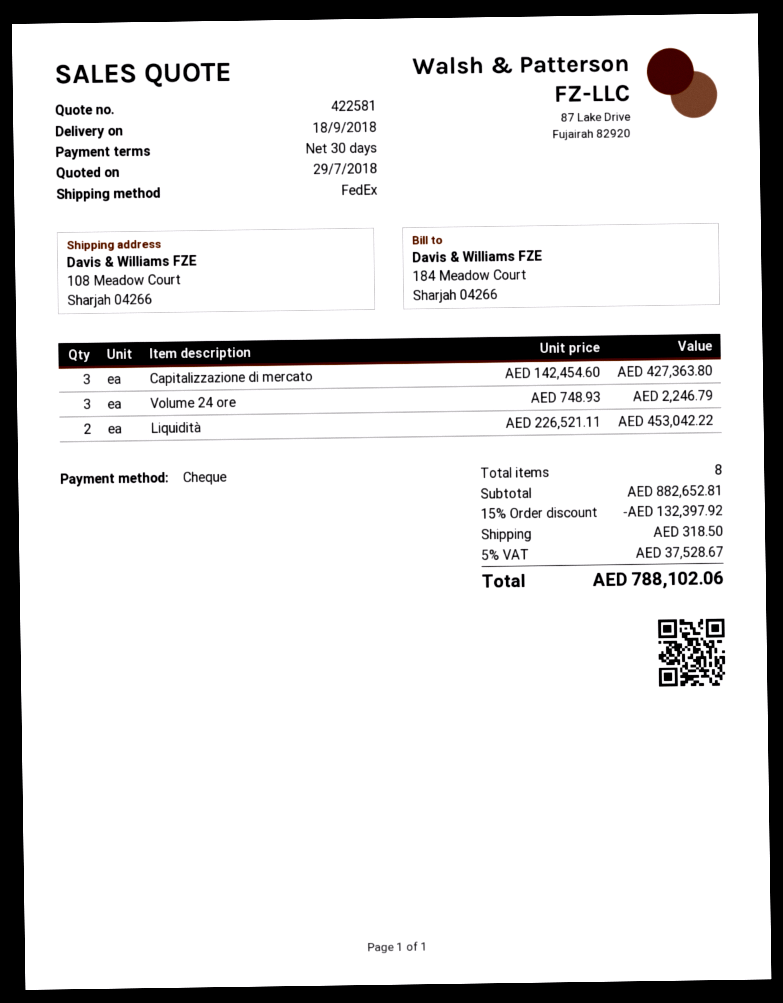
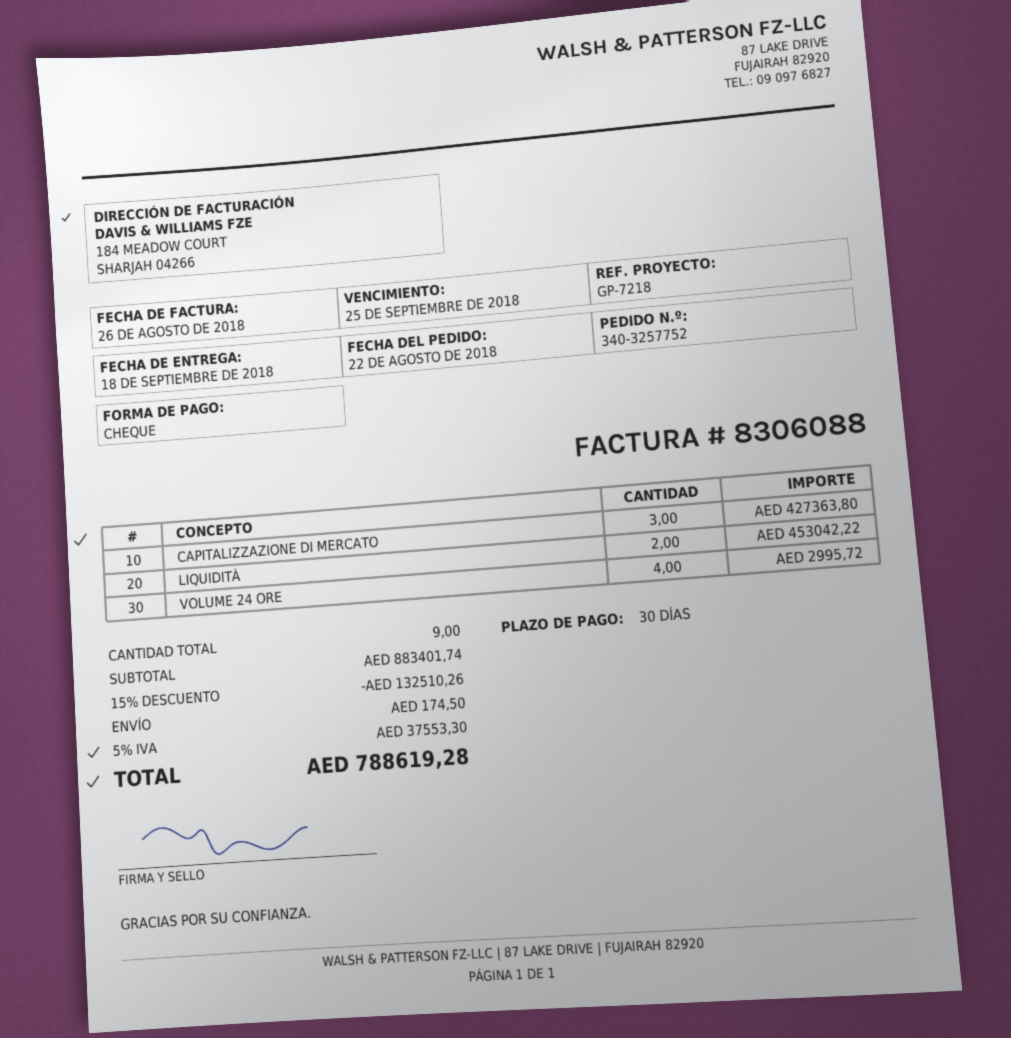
Volume 24 ore: 3 for 2246.79 -> 4 for 2995.72
total quantity: 8 -> 9
subtotal: 882652.81 -> 883401.74
discount: 15% = 132397.92 -> 15% = 132510.26
shipping: 318.50 -> 174.50
tax: 5% = 37528.67 -> 5% = 37553.30
total: 788102.06 -> 788619.28

